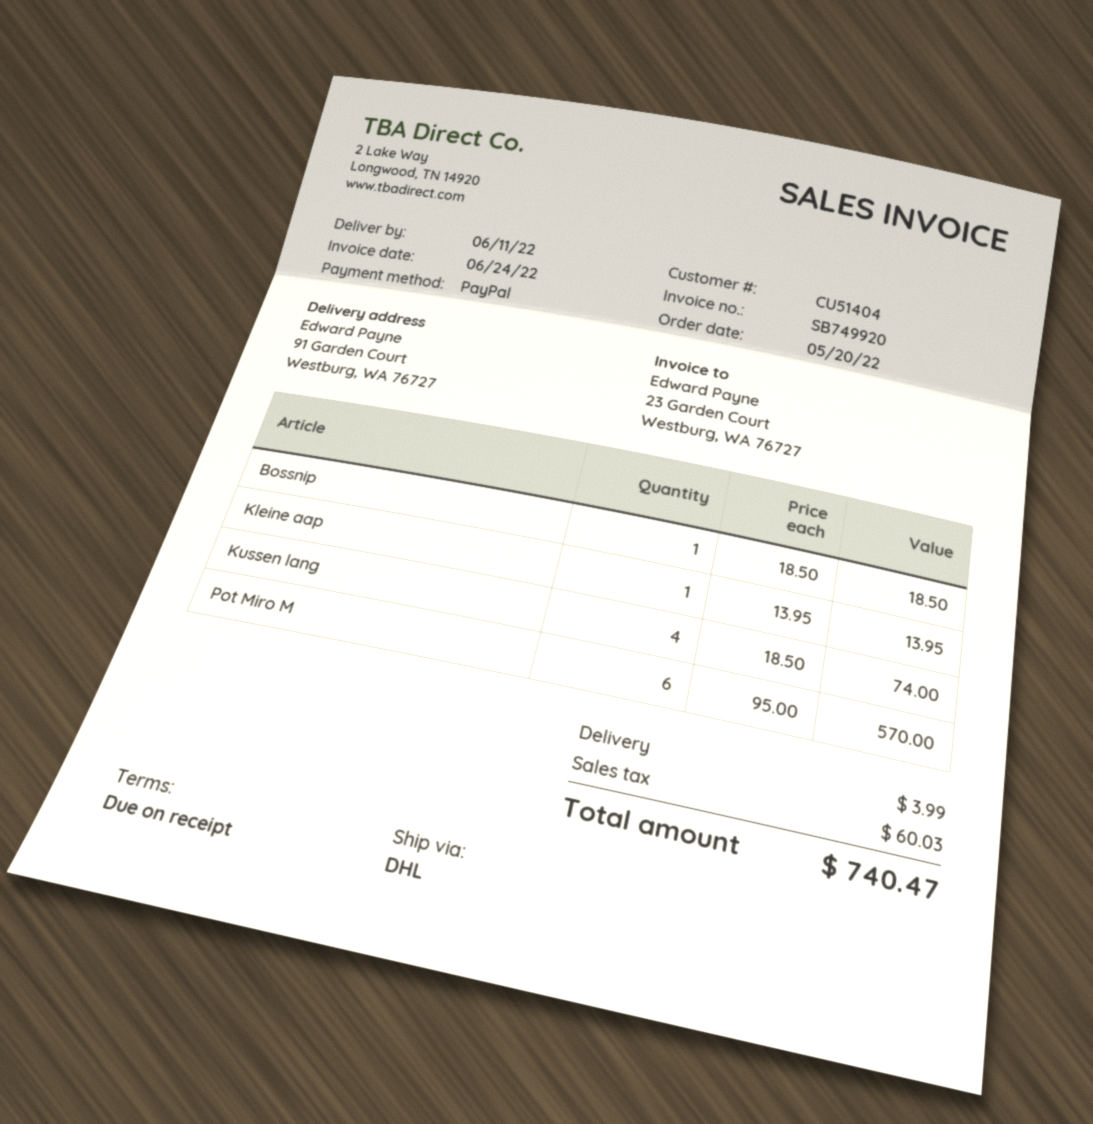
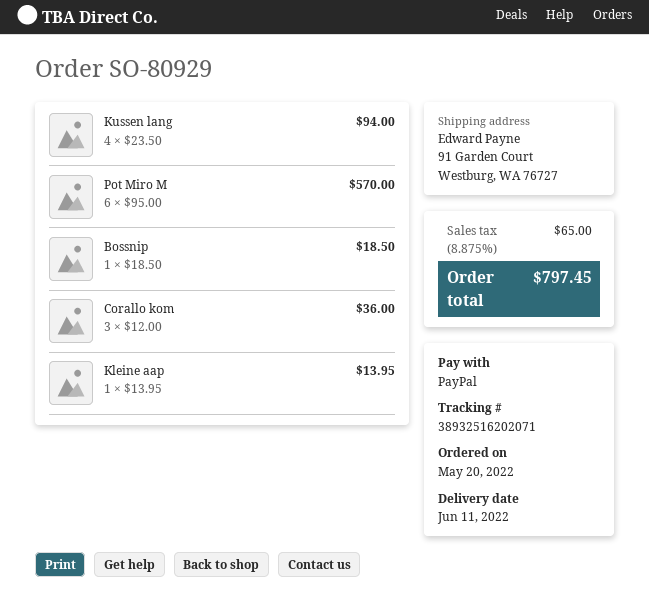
Kussen lang: 4 x 18.50 = 74.00 -> 4 x 23.50 = 94.00
Corallo kom: none -> 3 x 12.00 = 36.00
shipping: 3.99 -> none
tax: 60.03 -> 65.00
total: 740.47 -> 797.45

